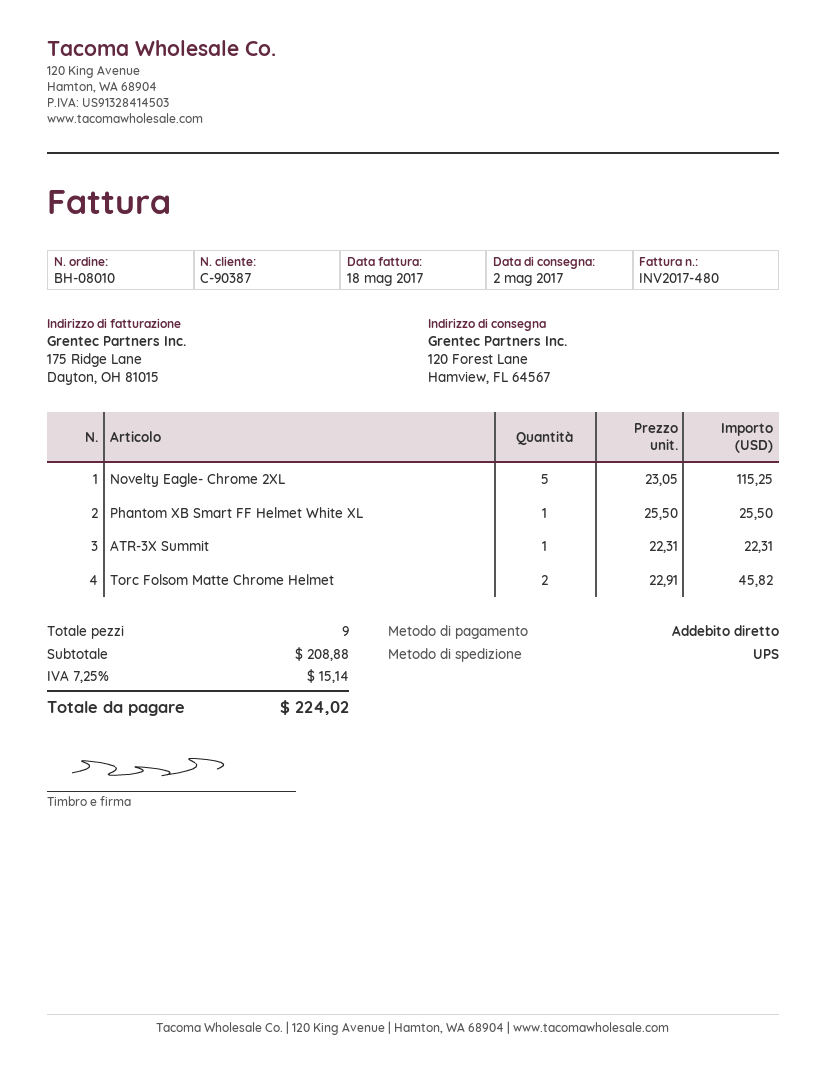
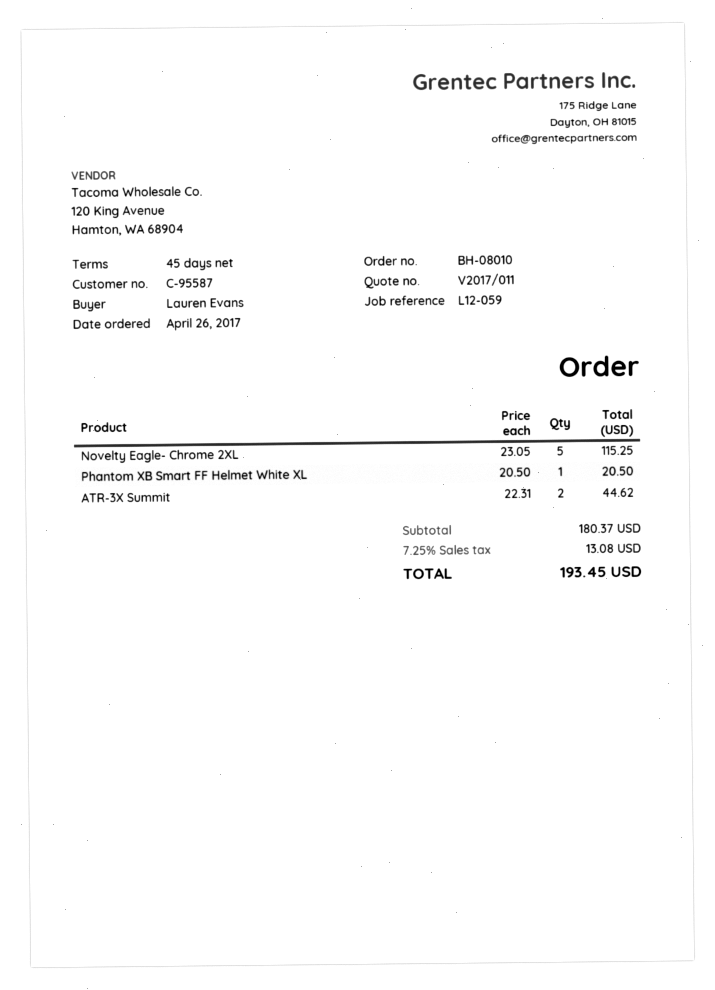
customer number: C-90387 -> C-95587
Phantom XB Smart FF Helmet White XL: 1 x 25.50 = 25.50 -> 1 x 20.50 = 20.50
ATR-3X Summit: 1 x 22.31 = 22.31 -> 2 x 22.31 = 44.62
Torc Folsom Matte Chrome Helmet: 2 x 22.91 = 45.82 -> none
subtotal: 208.88 -> 180.37
tax: 7.25% = 15.14 -> 7.25% = 13.08
total: 224.02 -> 193.45

